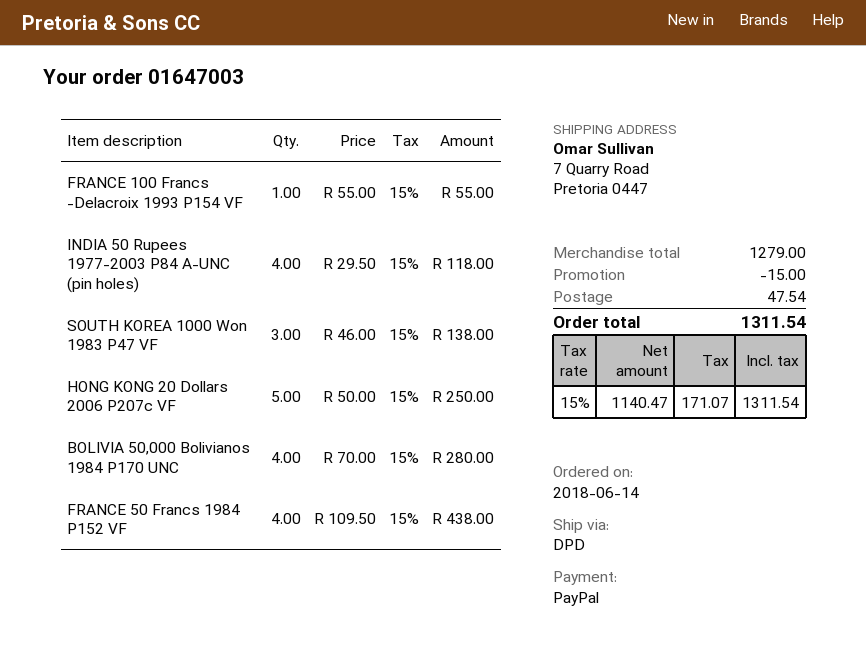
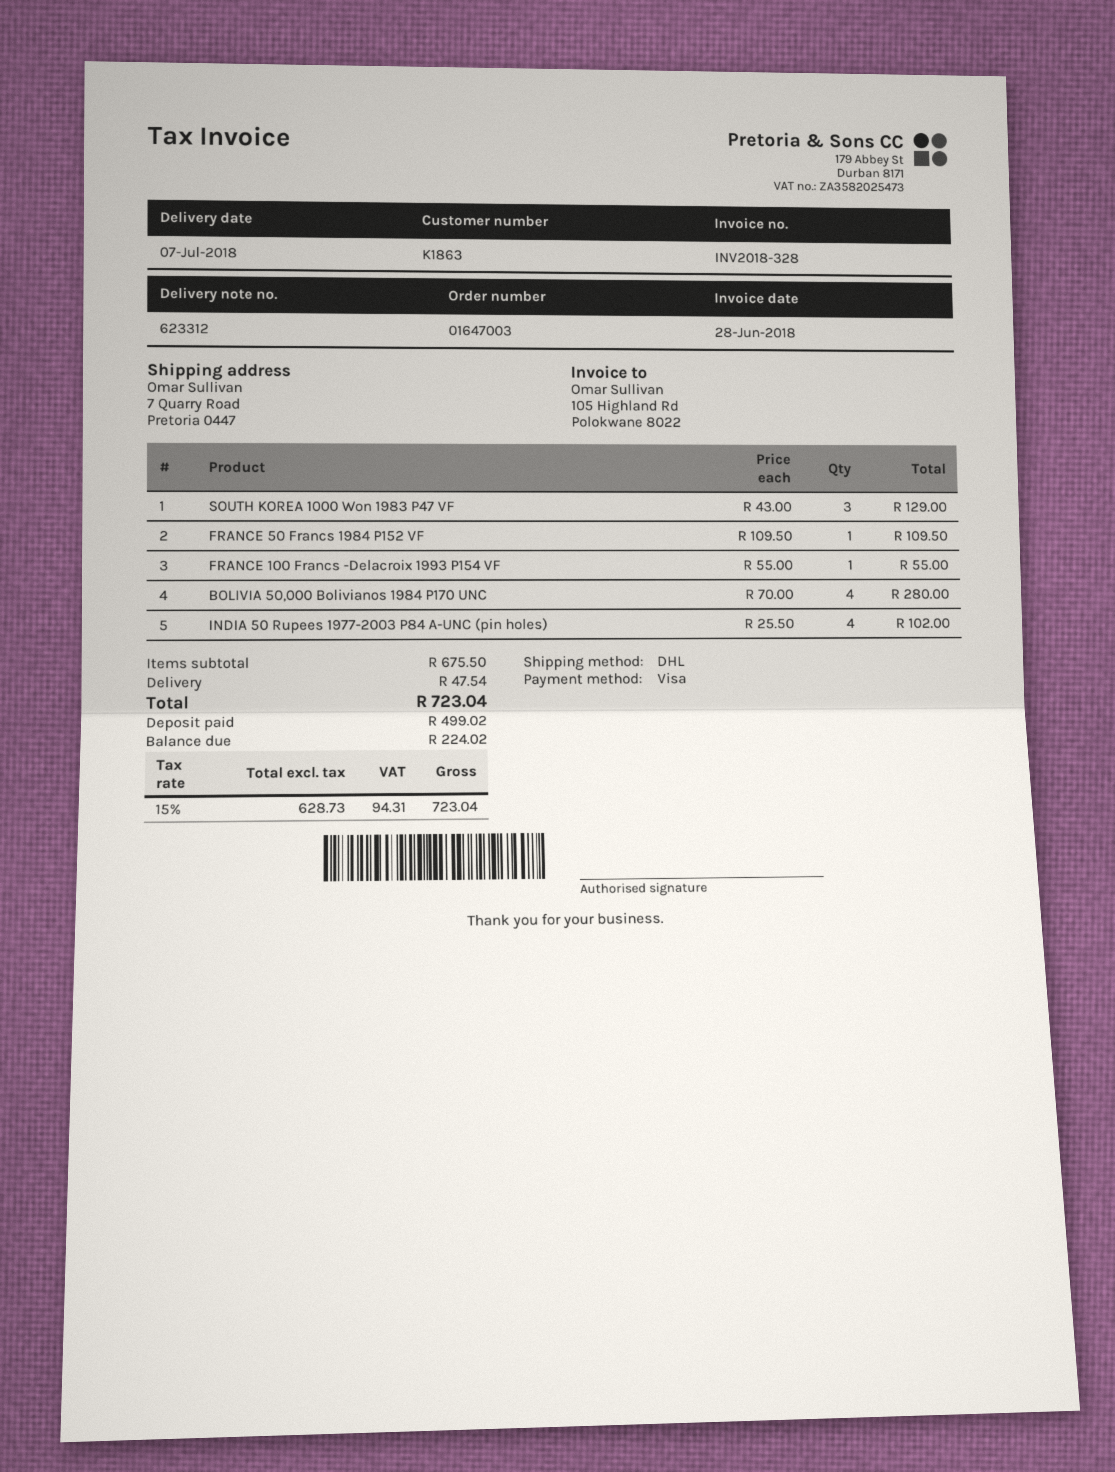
payment method: PayPal -> Visa
shipping method: DPD -> DHL
INDIA 50 Rupees 1977-2003 P84 A-UNC (pin holes): 4 x 29.50 = 118.00 -> 4 x 25.50 = 102.00
SOUTH KOREA 1000 Won 1983 P47 VF: 3 x 46.00 = 138.00 -> 3 x 43.00 = 129.00
HONG KONG 20 Dollars 2006 P207c VF: 5 x 50.00 = 250.00 -> none
FRANCE 50 Francs 1984 P152 VF: 4 x 109.50 = 438.00 -> 1 x 109.50 = 109.50
subtotal: 1279.00 -> 675.50
discount: 15.00 -> none
net: 1140.47 -> 628.73
tax: 15% = 171.07 -> 15% = 94.31
total: 1311.54 -> 723.04

